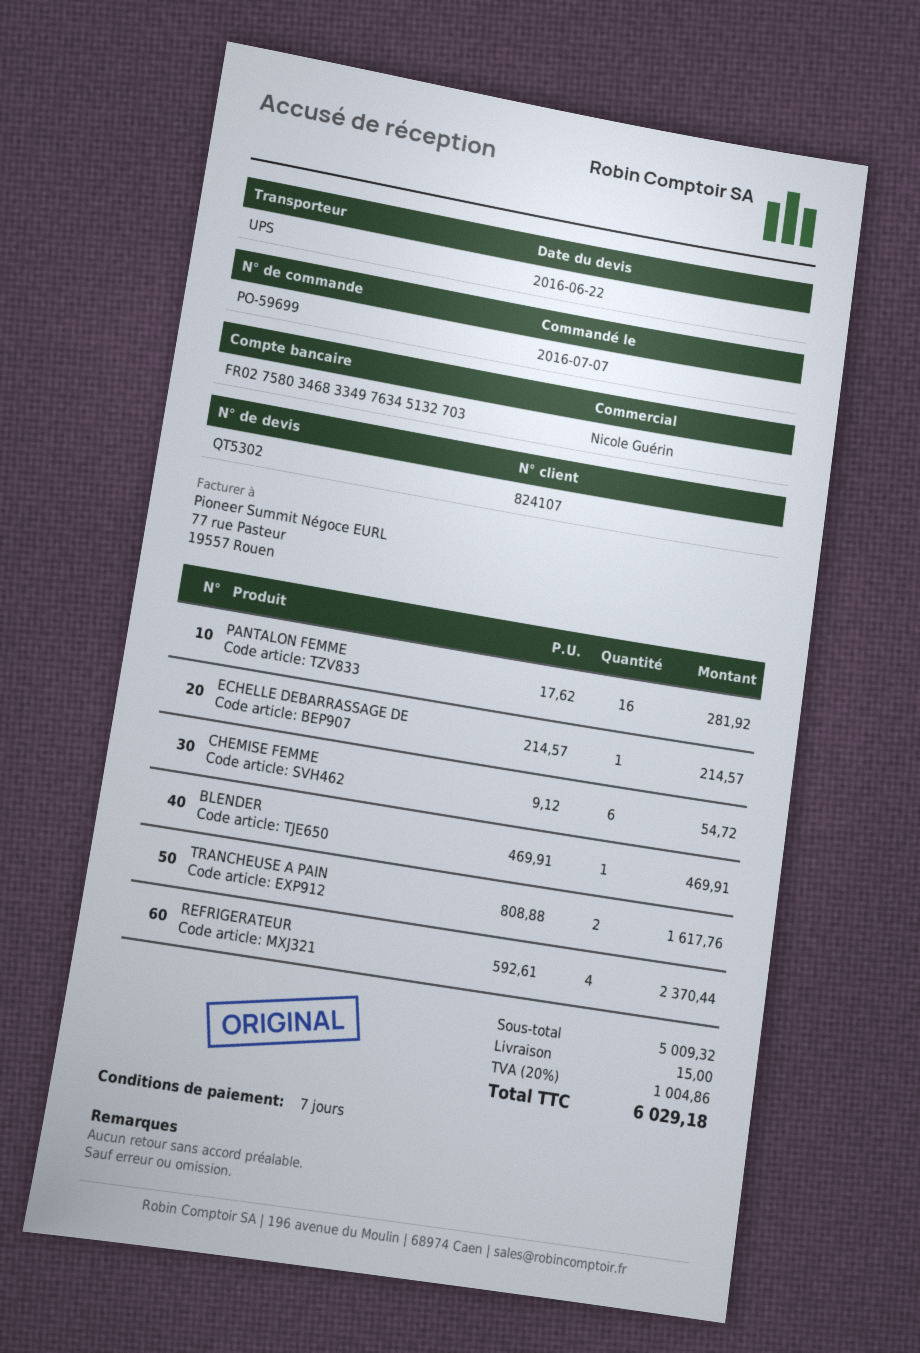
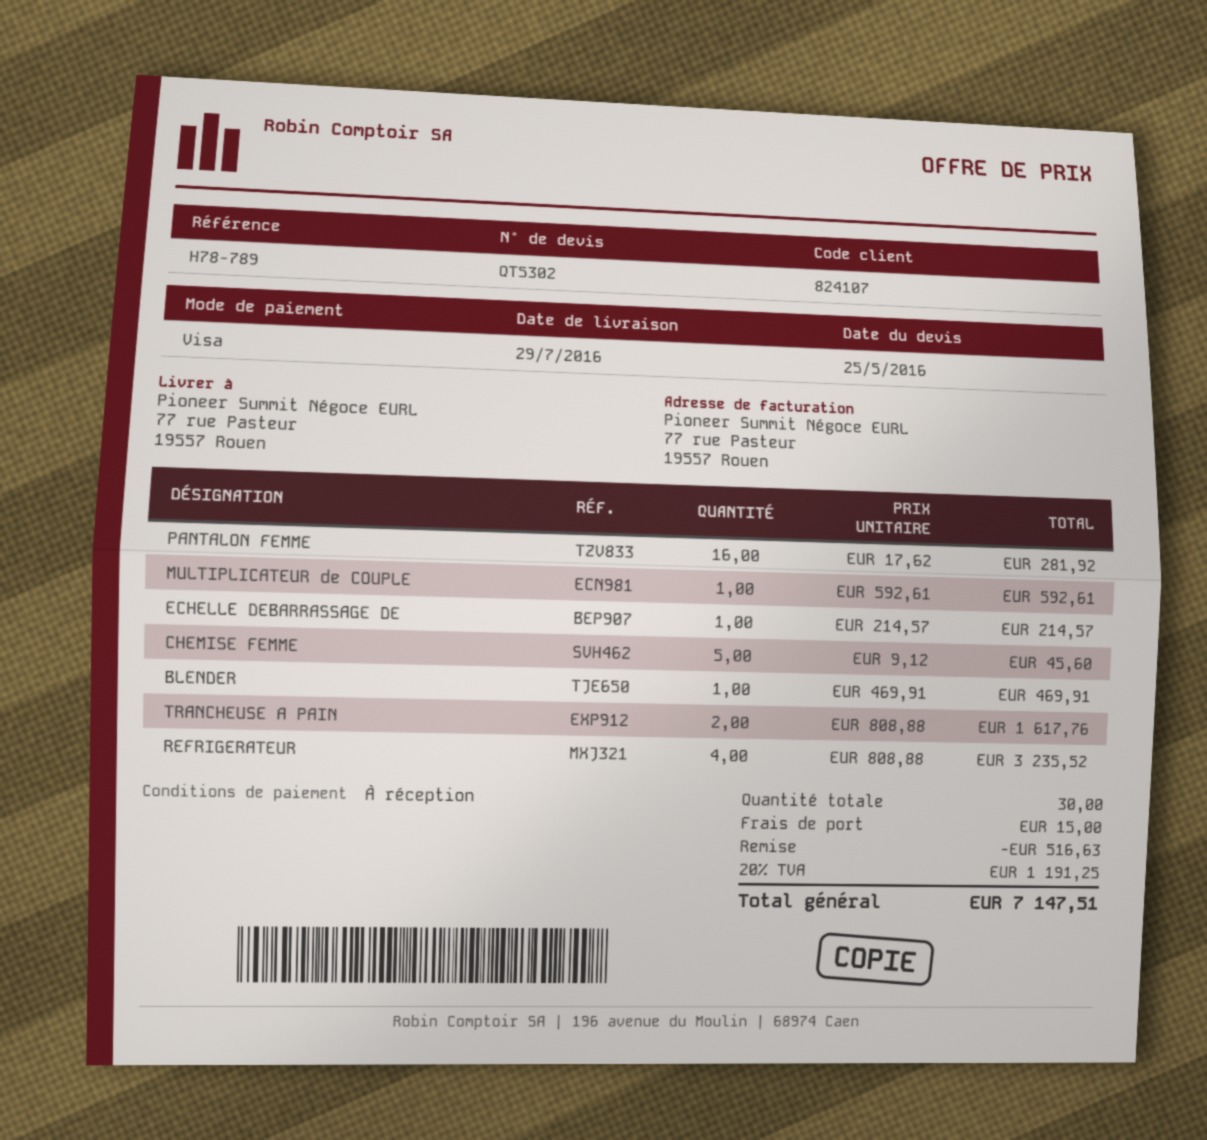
quote date: 2016-06-22 -> 2016-05-25
payment terms: 7 days -> on receipt
CHEMISE FEMME: 6 x 9.12 = 54.72 -> 5 x 9.12 = 45.60
REFRIGERATEUR: 4 x 592.61 = 2370.44 -> 4 x 808.88 = 3235.52
MULTIPLICATEUR de COUPLE: none -> 1 x 592.61 = 592.61
discount: none -> 516.63
tax: 20% = 1004.86 -> 20% = 1191.25
total: 6029.18 -> 7147.51

